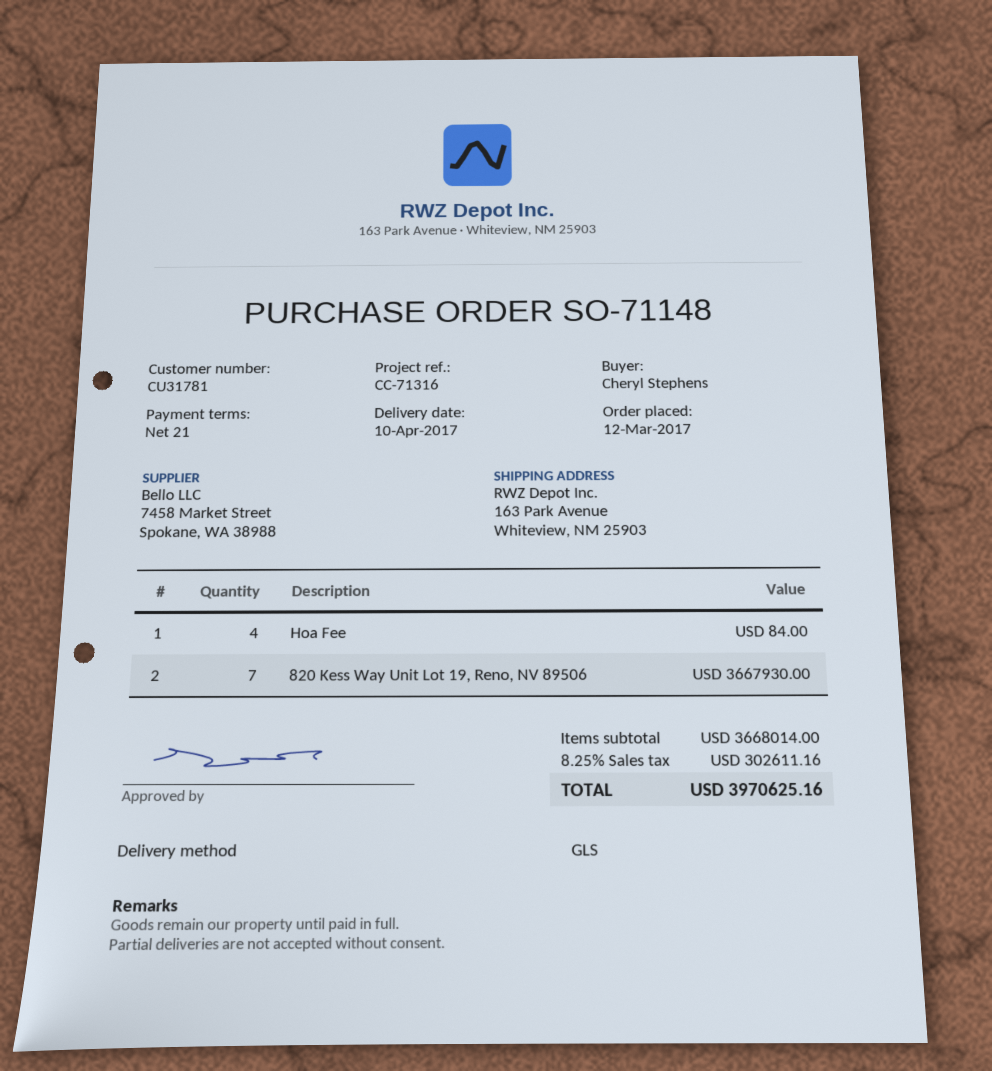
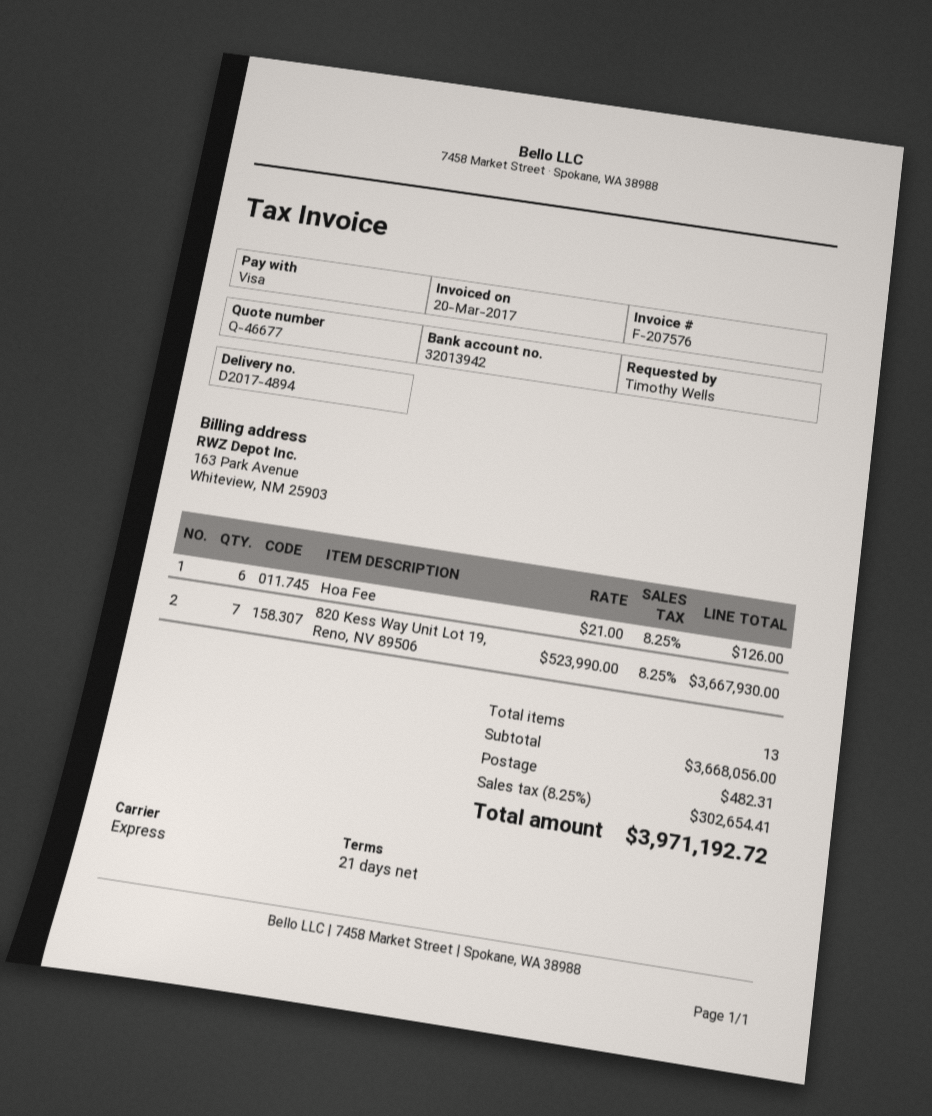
ordered by: Cheryl Stephens -> Timothy Wells
shipping method: GLS -> express
Hoa Fee: 4 for 84.00 -> 6 for 126.00
subtotal: 3668014.00 -> 3668056.00
shipping: none -> 482.31
tax: 8.25% = 302611.16 -> 8.25% = 302654.41
total: 3970625.16 -> 3971192.72

